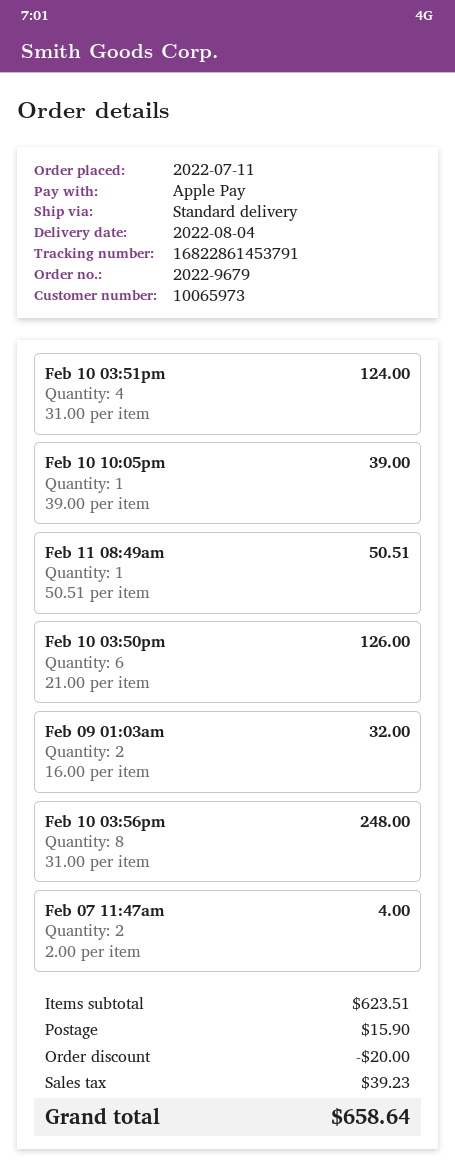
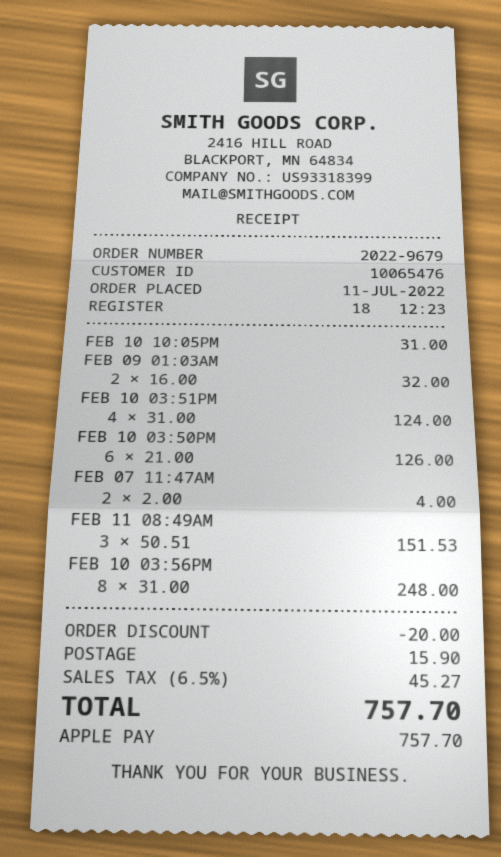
customer number: 10065973 -> 10065476
Feb 10 10:05pm: 1 x 39.00 = 39.00 -> 1 x 31.00 = 31.00
Feb 11 08:49am: 1 x 50.51 = 50.51 -> 3 x 50.51 = 151.53
tax: 39.23 -> 45.27
total: 658.64 -> 757.70

